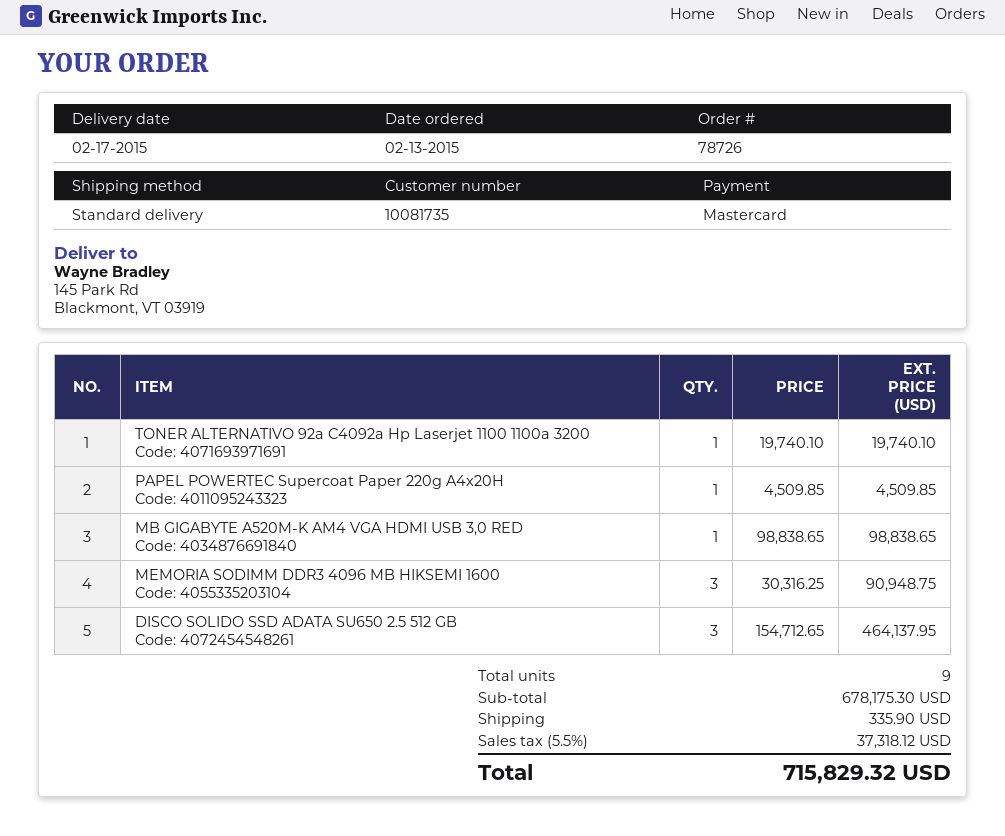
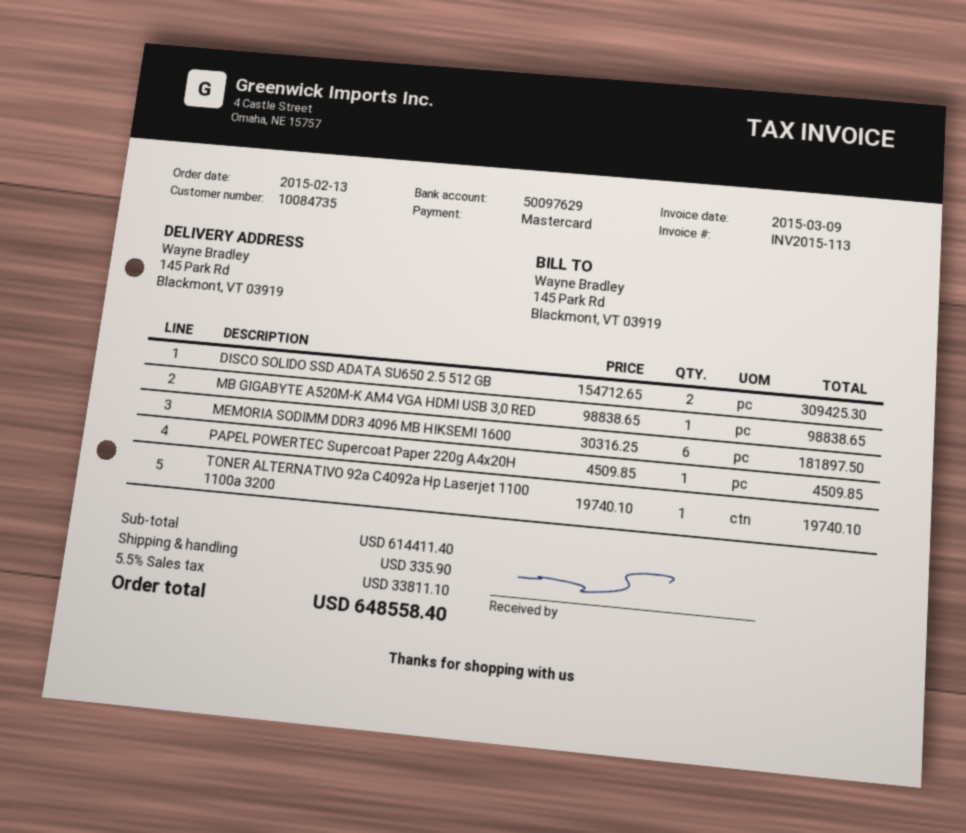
customer number: 10081735 -> 10084735
MEMORIA SODIMM DDR3 4096 MB HIKSEMI 1600: 3 x 30316.25 = 90948.75 -> 6 x 30316.25 = 181897.50
DISCO SOLIDO SSD ADATA SU650 2.5 512 GB: 3 x 154712.65 = 464137.95 -> 2 x 154712.65 = 309425.30
subtotal: 678175.30 -> 614411.40
tax: 5.5% = 37318.12 -> 5.5% = 33811.10
total: 715829.32 -> 648558.40

